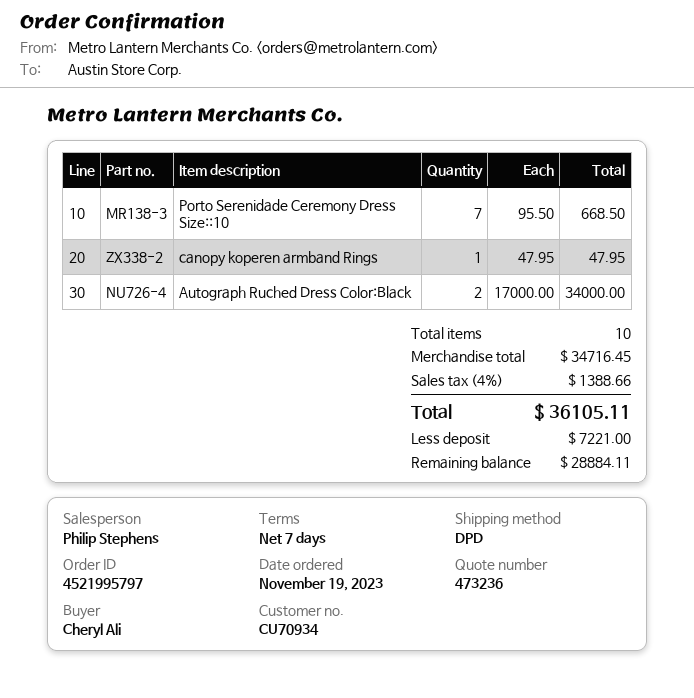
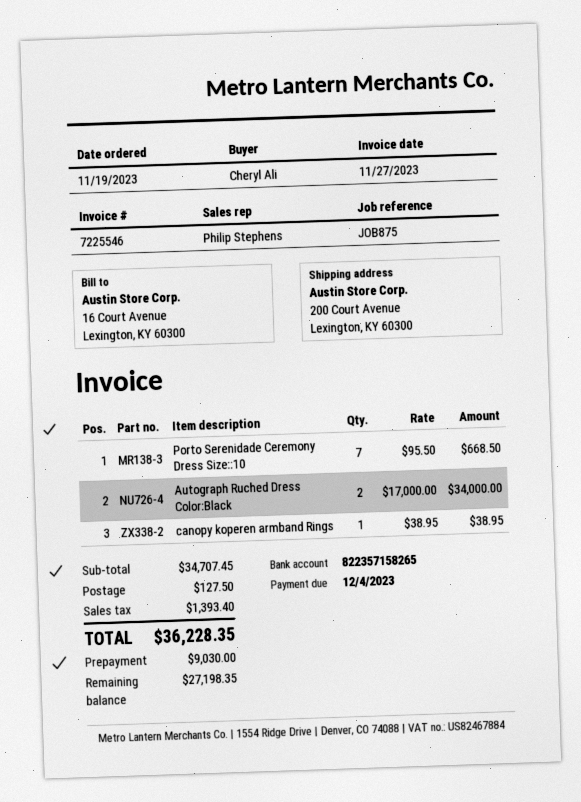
canopy koperen armband Rings: 1 x 47.95 = 47.95 -> 1 x 38.95 = 38.95
subtotal: 34716.45 -> 34707.45
shipping: none -> 127.50
tax: 1388.66 -> 1393.40
total: 36105.11 -> 36228.35
deposit: 7221.00 -> 9030.00
balance: 28884.11 -> 27198.35

